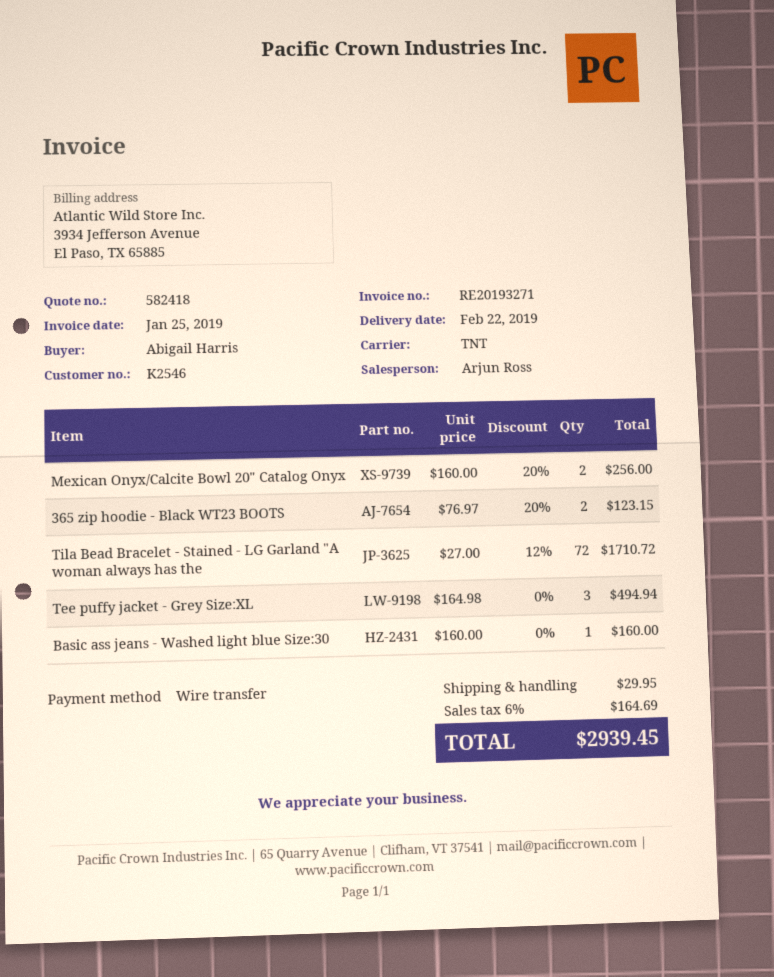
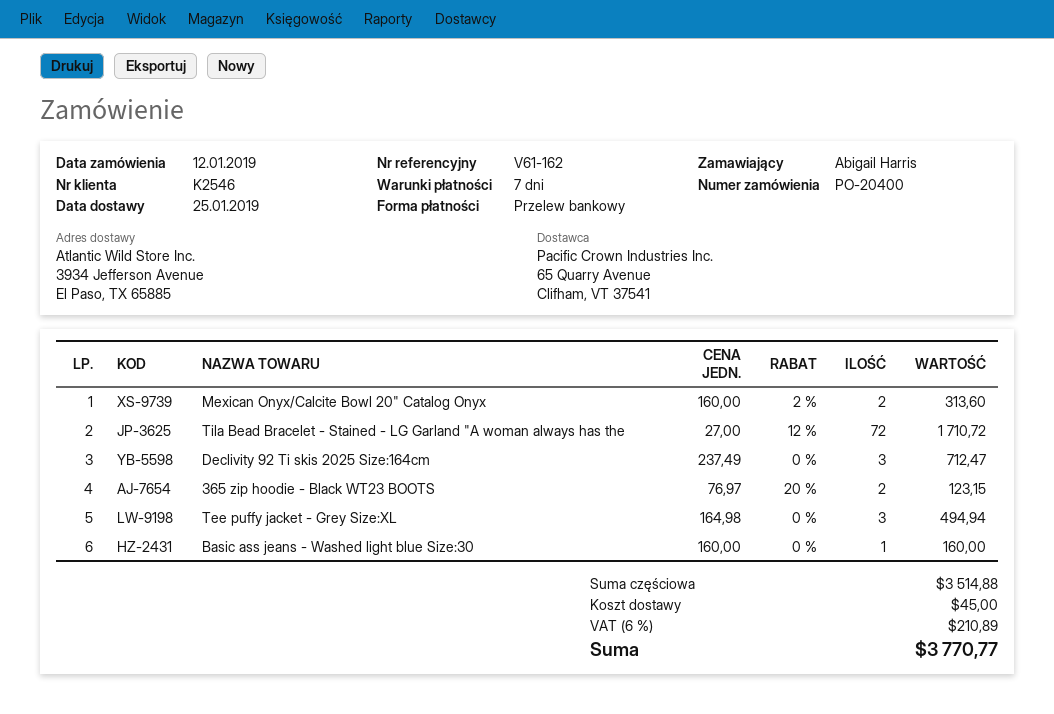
delivery date: 2019-02-22 -> 2019-01-25
Mexican Onyx/Calcite Bowl 20" Catalog Onyx: 2 x 160.00 - 20% = 256.00 -> 2 x 160.00 - 2% = 313.60
Declivity 92 Ti skis 2025 Size:164cm: none -> 3 x 237.49 = 712.47
shipping: 29.95 -> 45.00
tax: 6% = 164.69 -> 6% = 210.89
total: 2939.45 -> 3770.77

